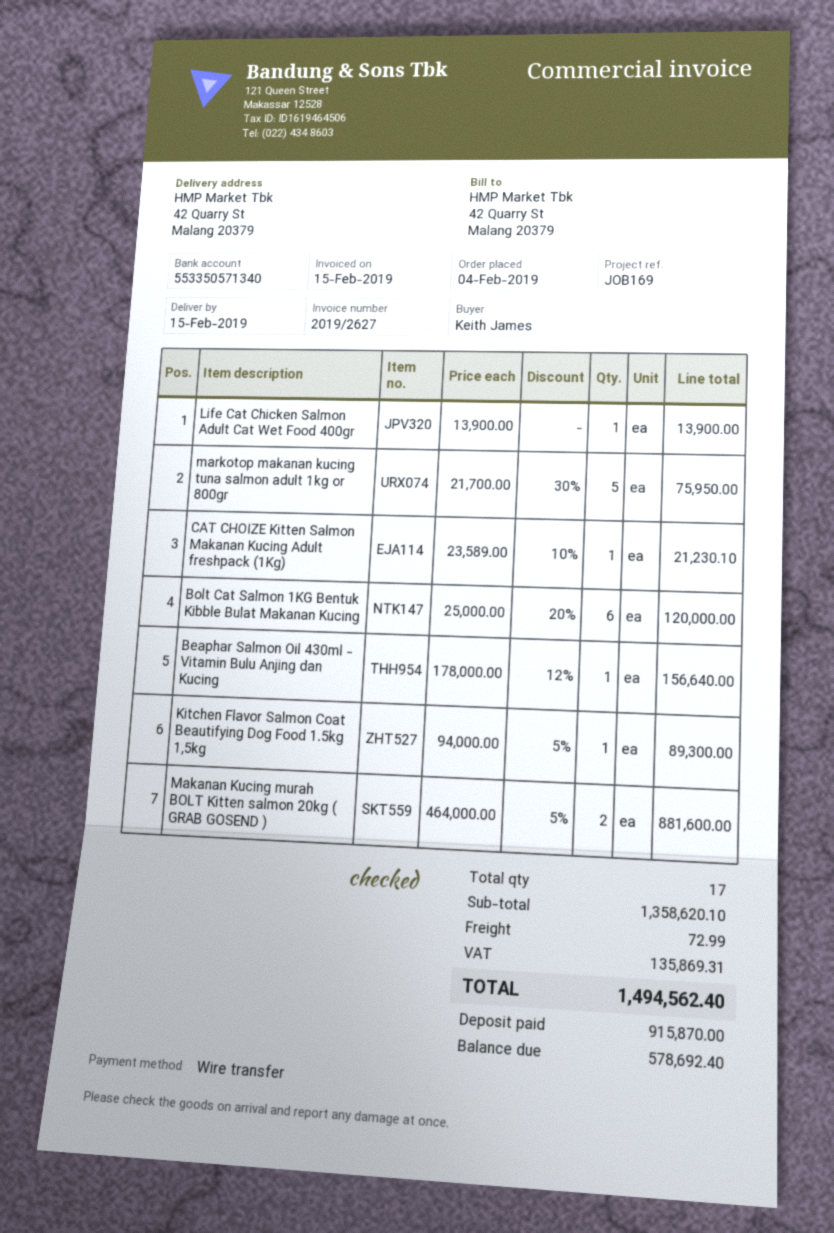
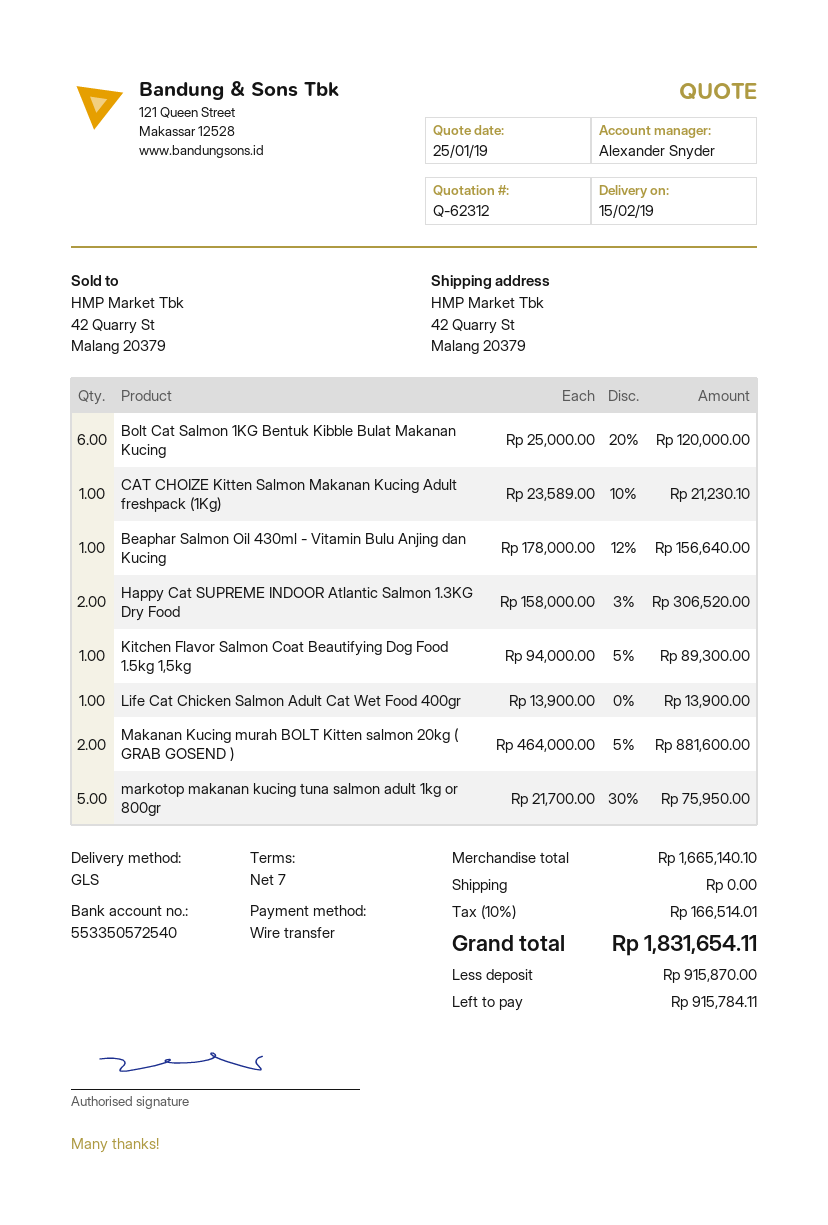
bank account: 553350571340 -> 553350572540
Happy Cat SUPREME INDOOR Atlantic Salmon 1.3KG Dry Food: none -> 2 x 158000.00 - 3% = 306520.00
subtotal: 1358620.10 -> 1665140.10
shipping: 72.99 -> 0.00
tax: 135869.31 -> 166514.01
total: 1494562.40 -> 1831654.11
balance: 578692.40 -> 915784.11

